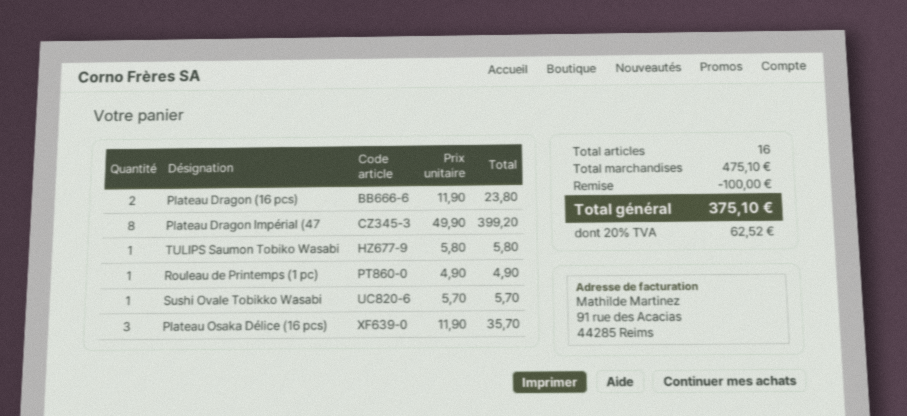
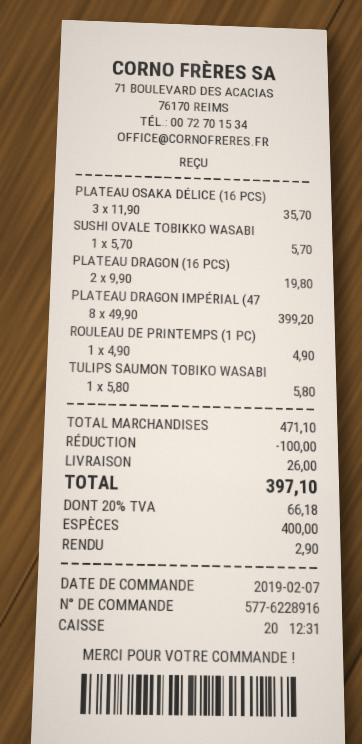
Plateau Dragon (16 pcs): 2 x 11.90 = 23.80 -> 2 x 9.90 = 19.80
subtotal: 475.10 -> 471.10
shipping: none -> 26.00
tax: 20% = 62.52 -> 20% = 66.18
total: 375.10 -> 397.10

